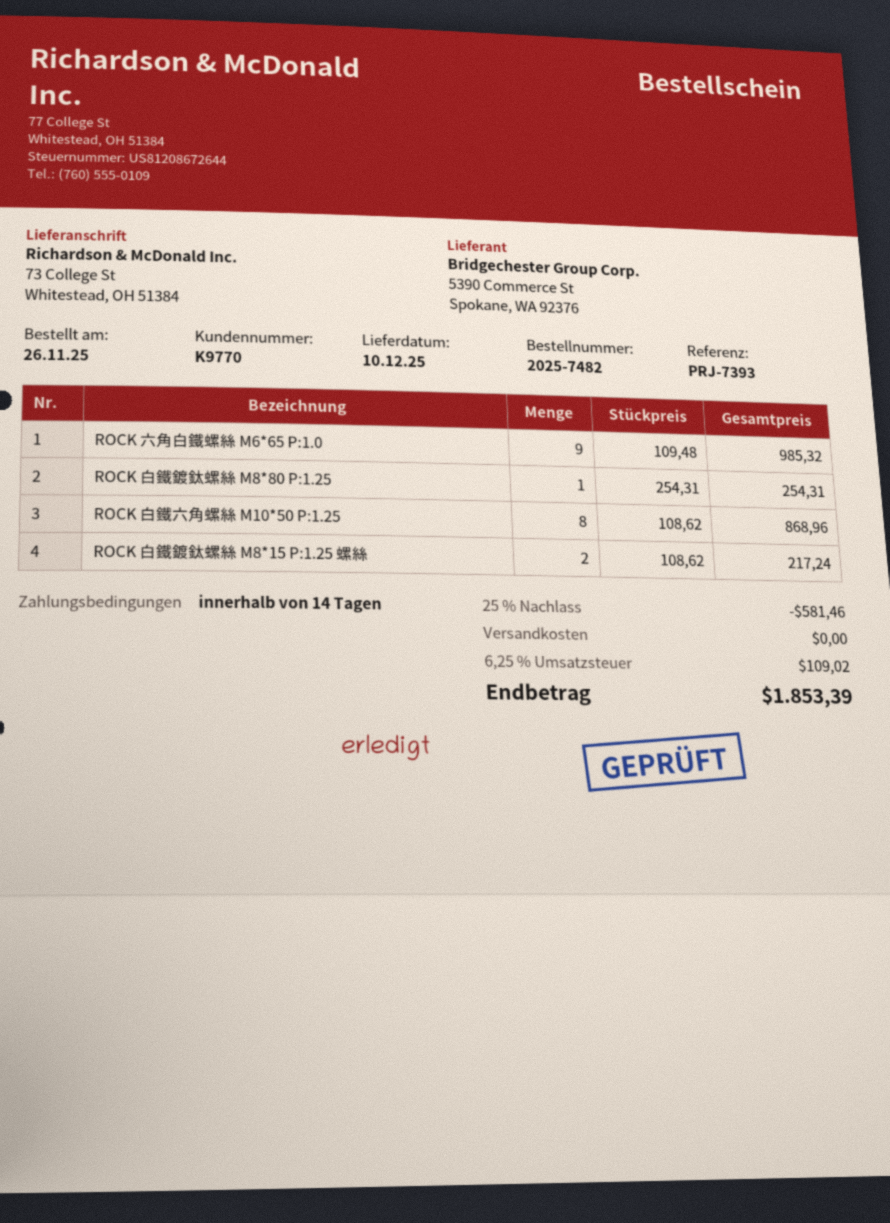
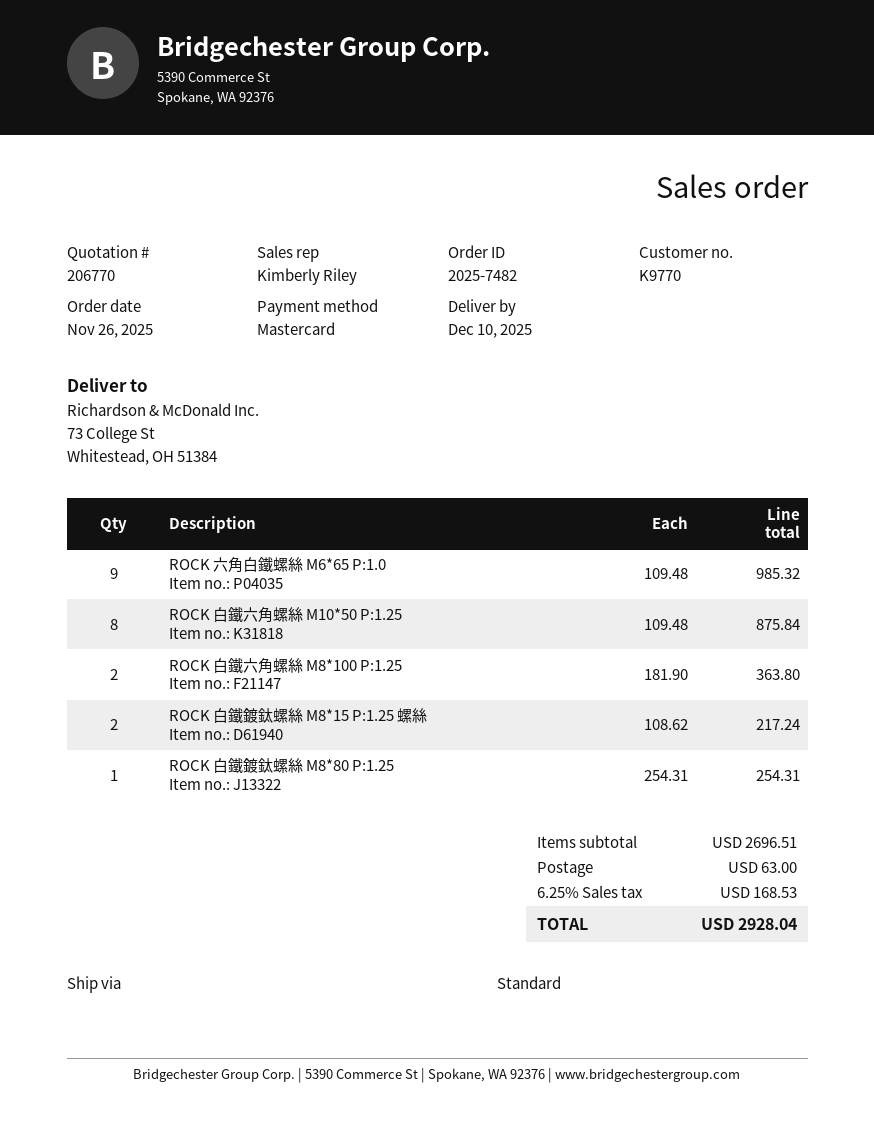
ROCK 白鐵六角螺絲 M10*50 P:1.25: 8 x 108.62 = 868.96 -> 8 x 109.48 = 875.84
ROCK 白鐵六角螺絲 M8*100 P:1.25: none -> 2 x 181.90 = 363.80
discount: 25% = 581.46 -> none
shipping: 0.00 -> 63.00
tax: 6.25% = 109.02 -> 6.25% = 168.53
total: 1853.39 -> 2928.04

